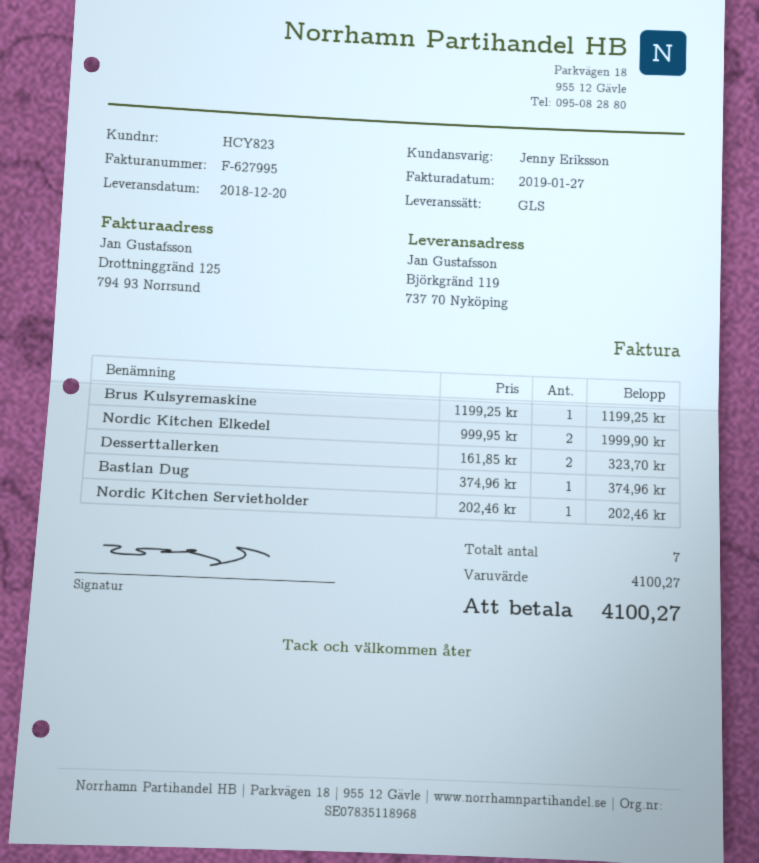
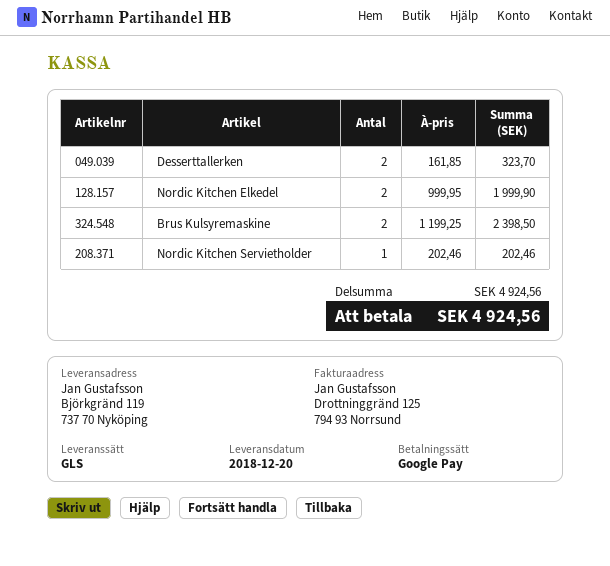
Brus Kulsyremaskine: 1 x 1199.25 = 1199.25 -> 2 x 1199.25 = 2398.50
Bastian Dug: 1 x 374.96 = 374.96 -> none
subtotal: 4100.27 -> 4924.56
total: 4100.27 -> 4924.56

